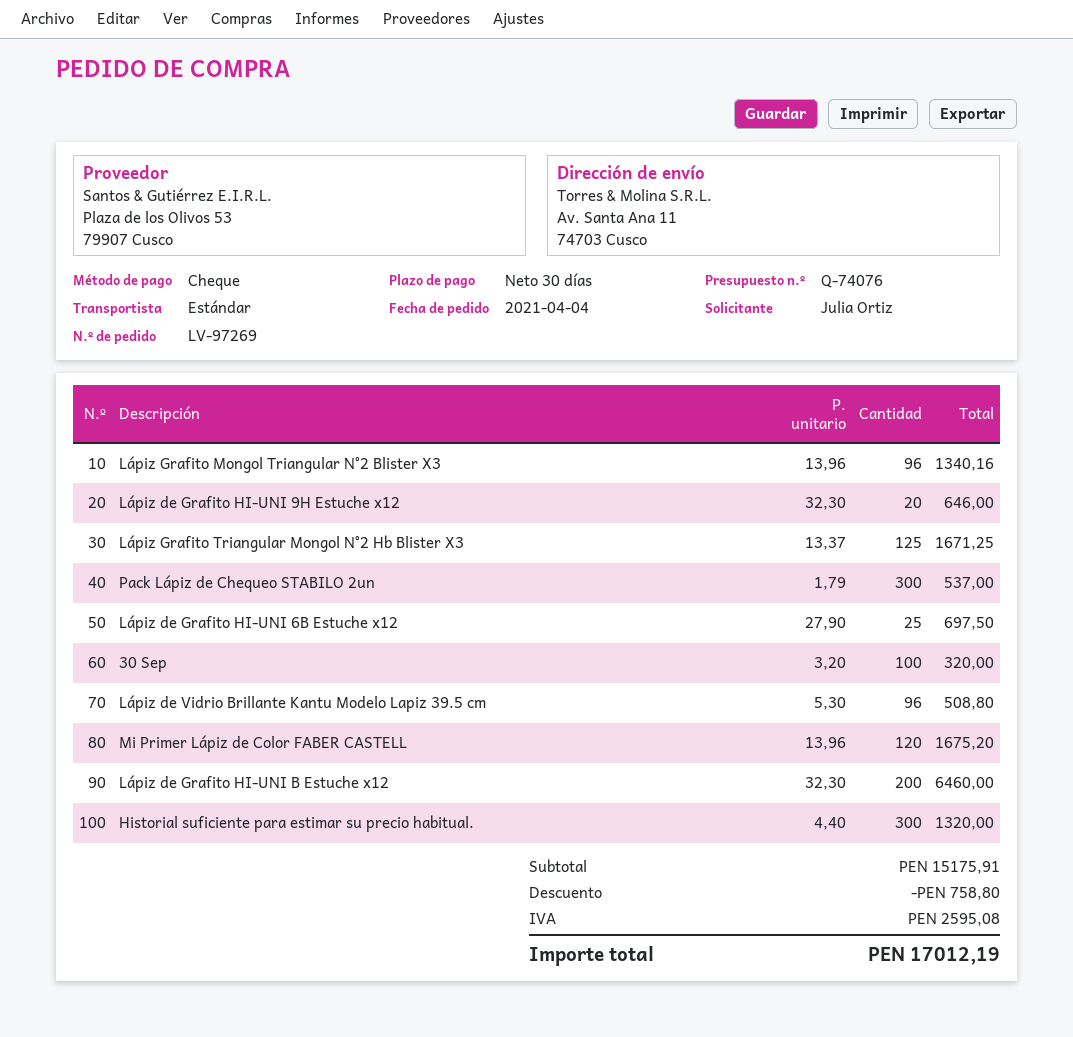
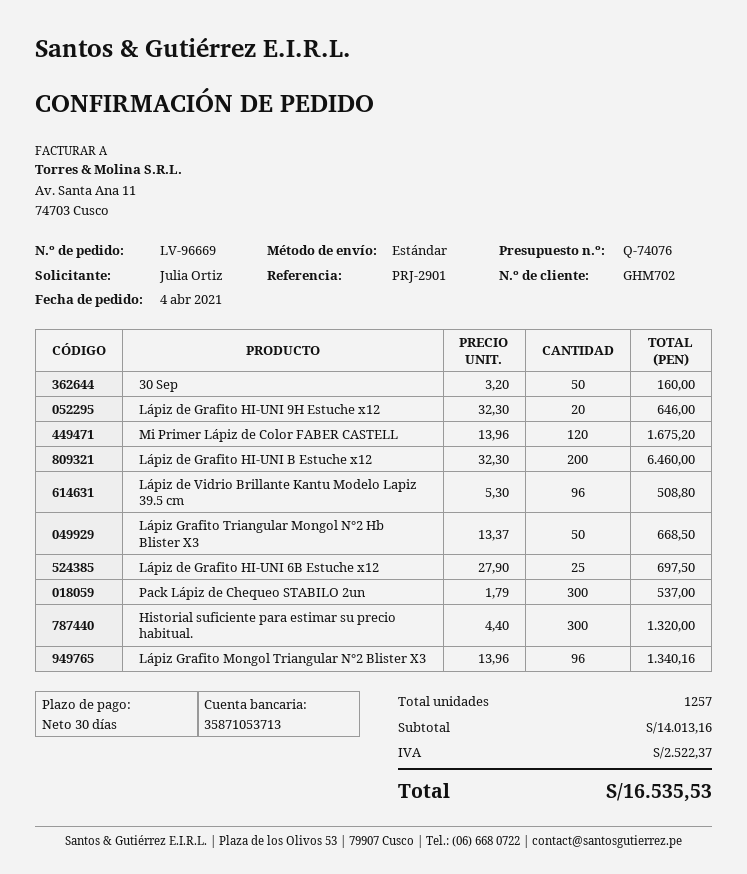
order number: LV-97269 -> LV-96669
Lápiz Grafito Triangular Mongol N°2 Hb Blister X3: 125 x 13.37 = 1671.25 -> 50 x 13.37 = 668.50
30 Sep: 100 x 3.20 = 320.00 -> 50 x 3.20 = 160.00
subtotal: 15175.91 -> 14013.16
discount: 758.80 -> none
tax: 2595.08 -> 2522.37
total: 17012.19 -> 16535.53

